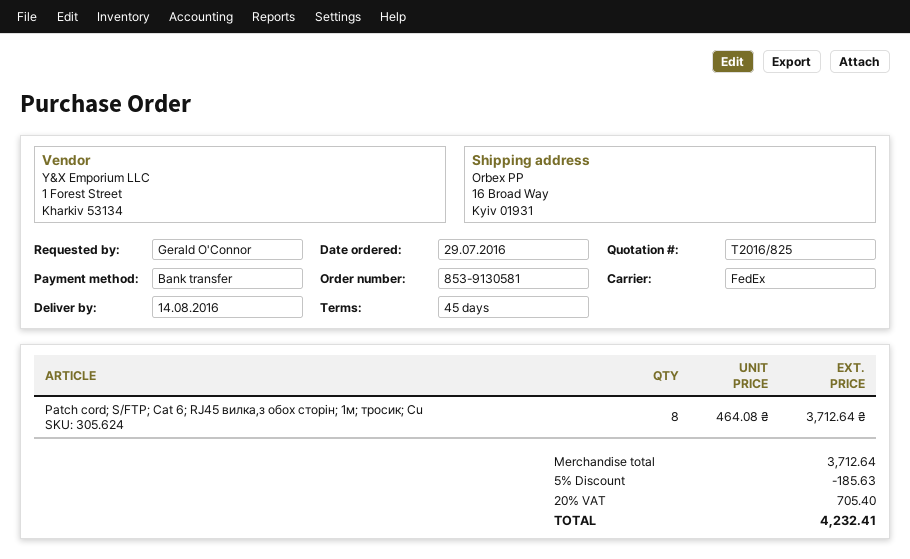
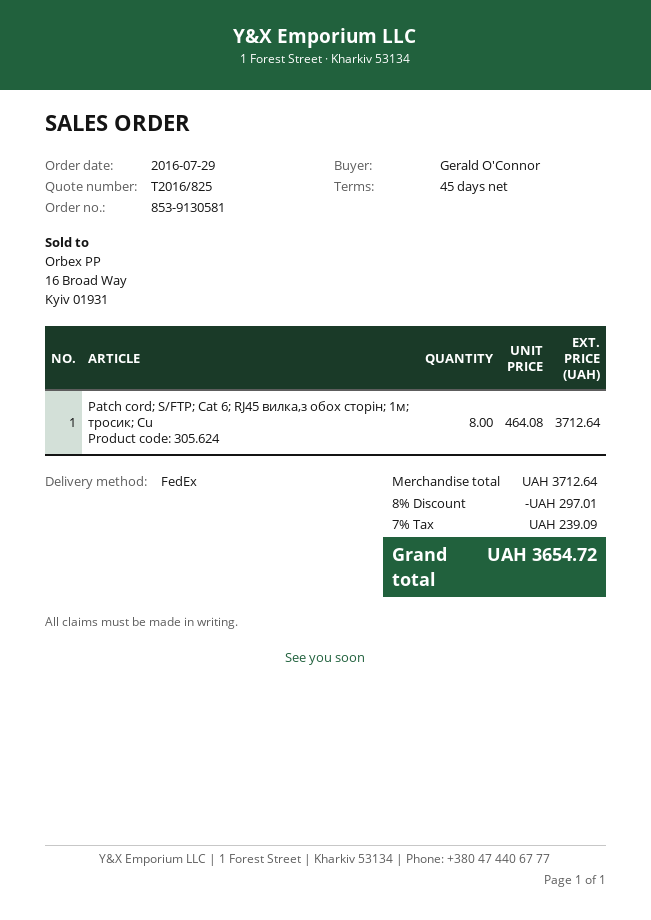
discount: 5% = 185.63 -> 8% = 297.01
tax: 20% = 705.40 -> 7% = 239.09
total: 4232.41 -> 3654.72

